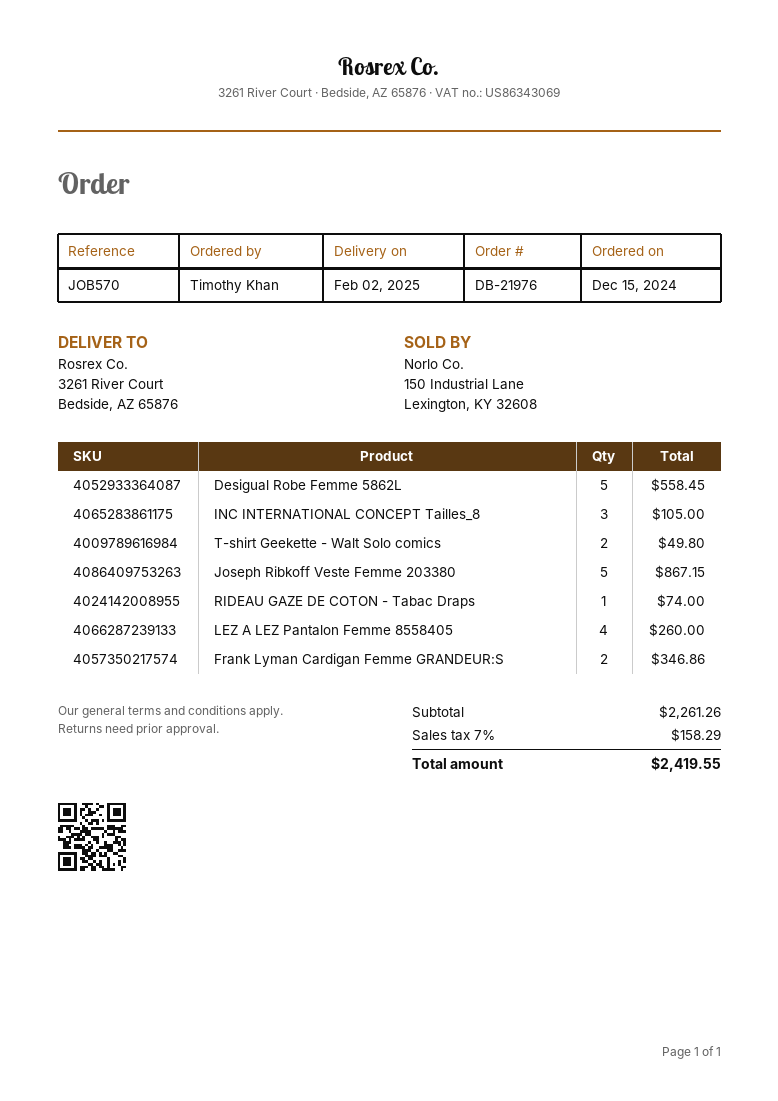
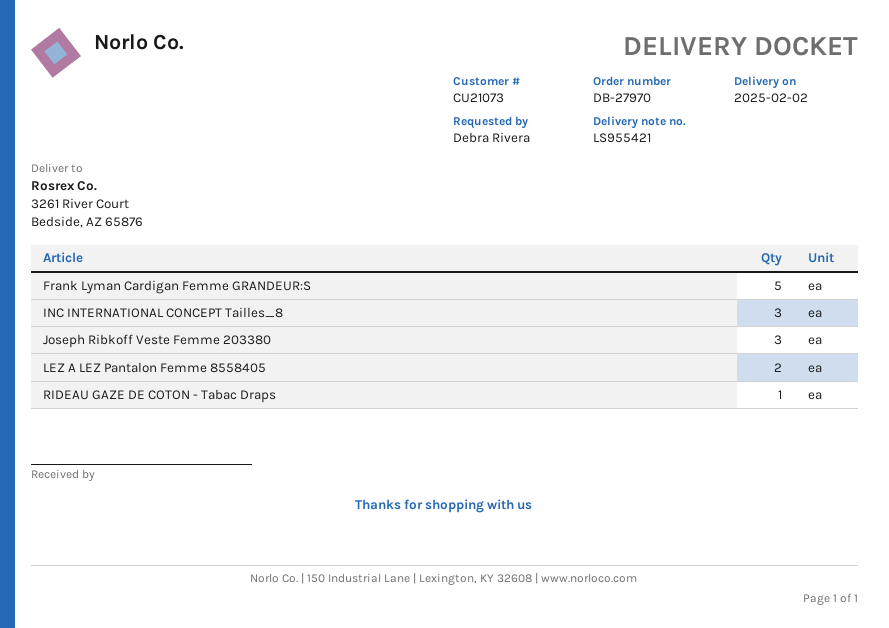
order number: DB-21976 -> DB-27970
ordered by: Timothy Khan -> Debra Rivera
Desigual Robe Femme 5862L: 5 -> none
T-shirt Geekette - Walt Solo comics: 2 -> none
Joseph Ribkoff Veste Femme 203380: 5 -> 3
LEZ A LEZ Pantalon Femme 8558405: 4 -> 2
Frank Lyman Cardigan Femme GRANDEUR:S: 2 -> 5

